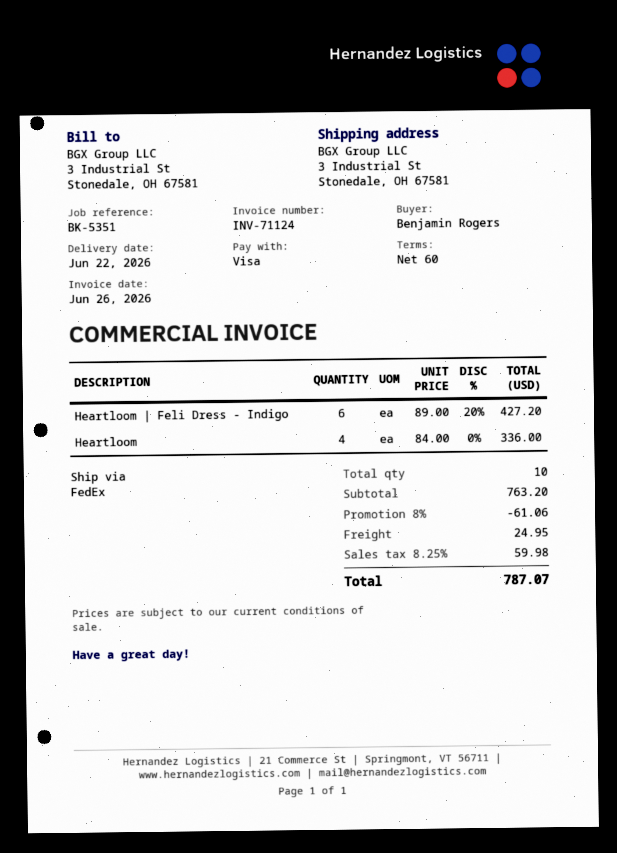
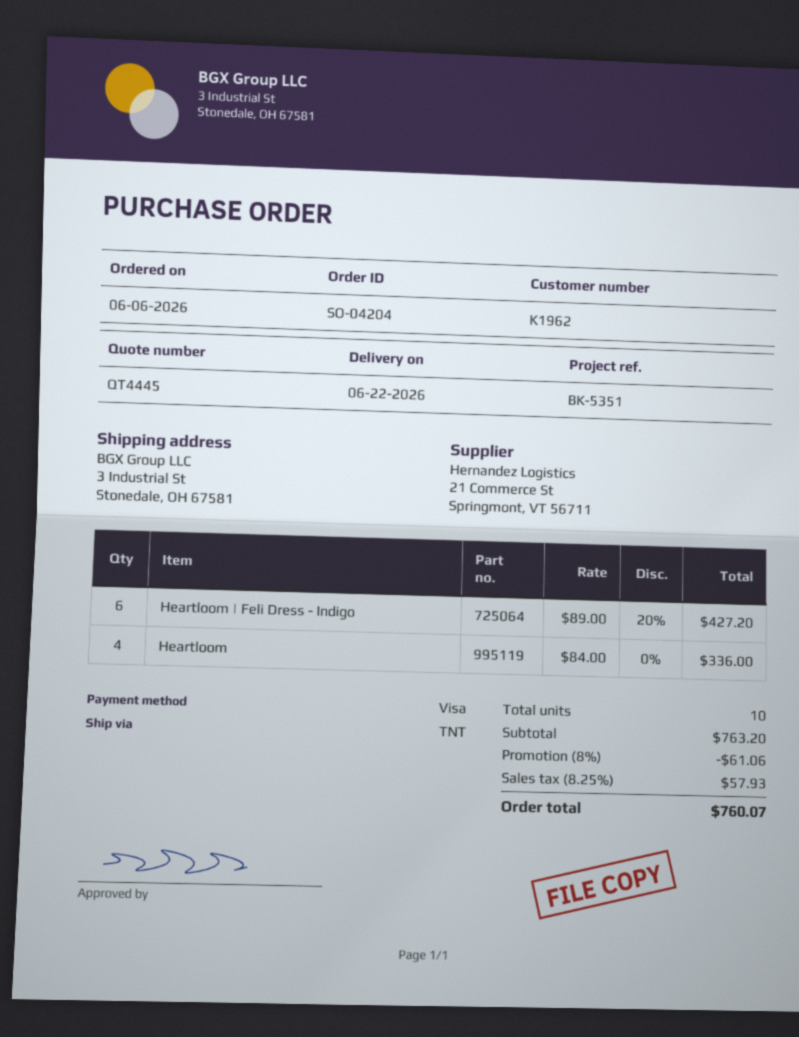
shipping method: FedEx -> TNT
shipping: 24.95 -> none
tax: 8.25% = 59.98 -> 8.25% = 57.93
total: 787.07 -> 760.07

